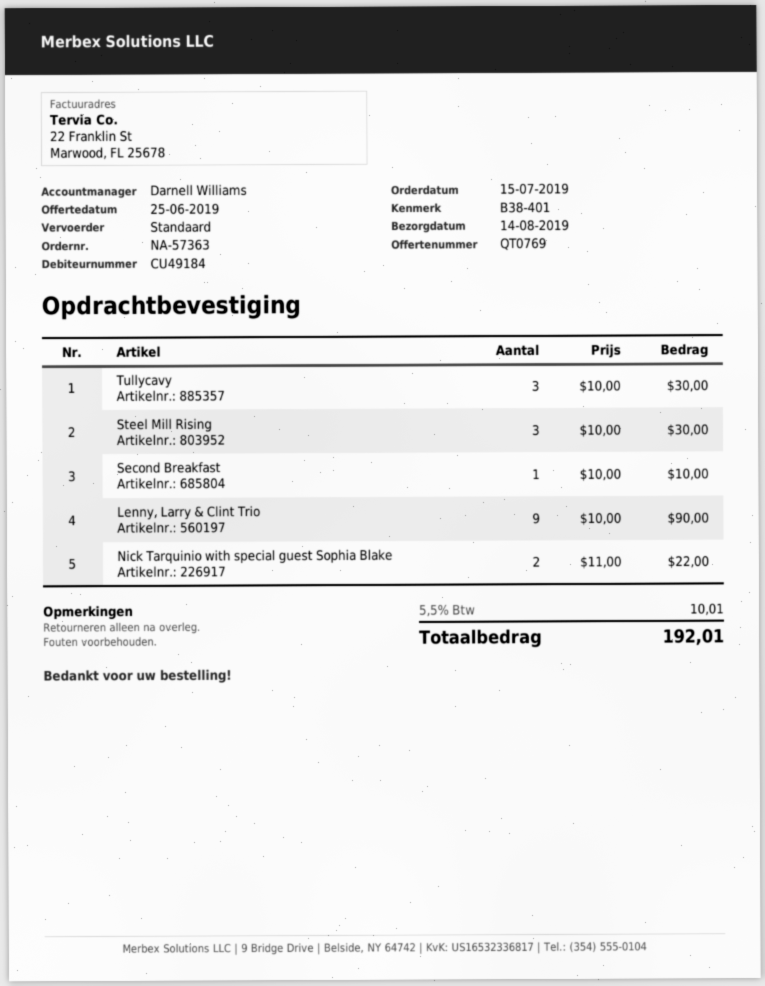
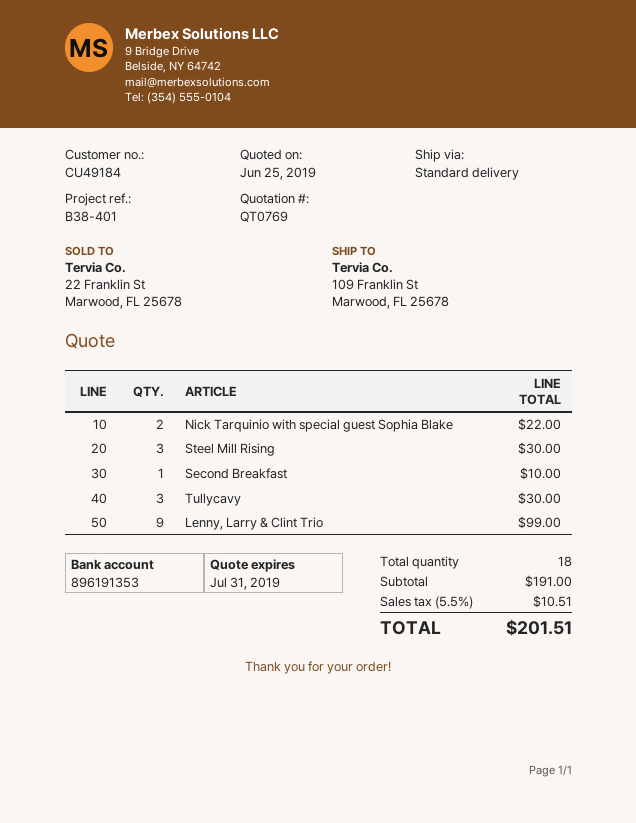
Lenny, Larry & Clint Trio: 9 for 90.00 -> 9 for 99.00
tax: 5.5% = 10.01 -> 5.5% = 10.51
total: 192.01 -> 201.51

